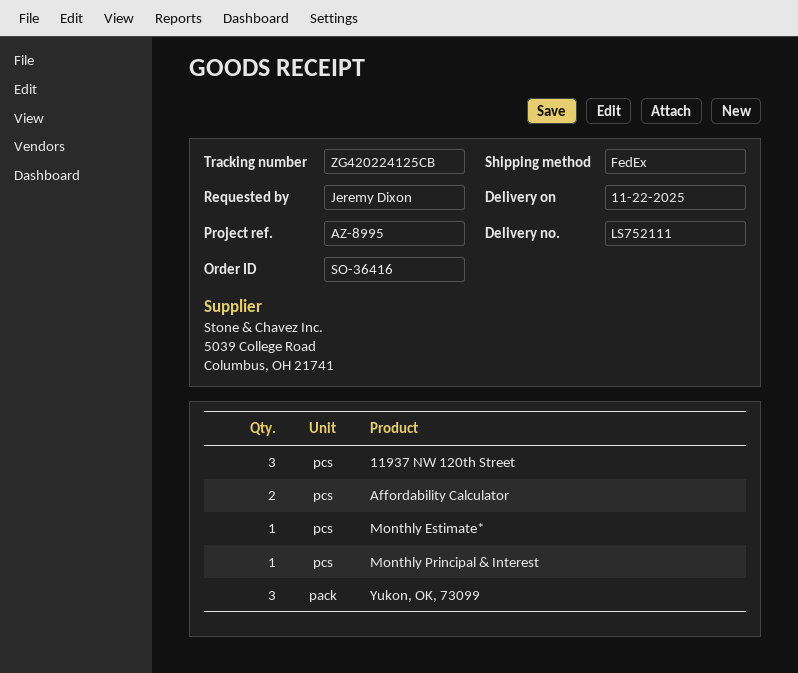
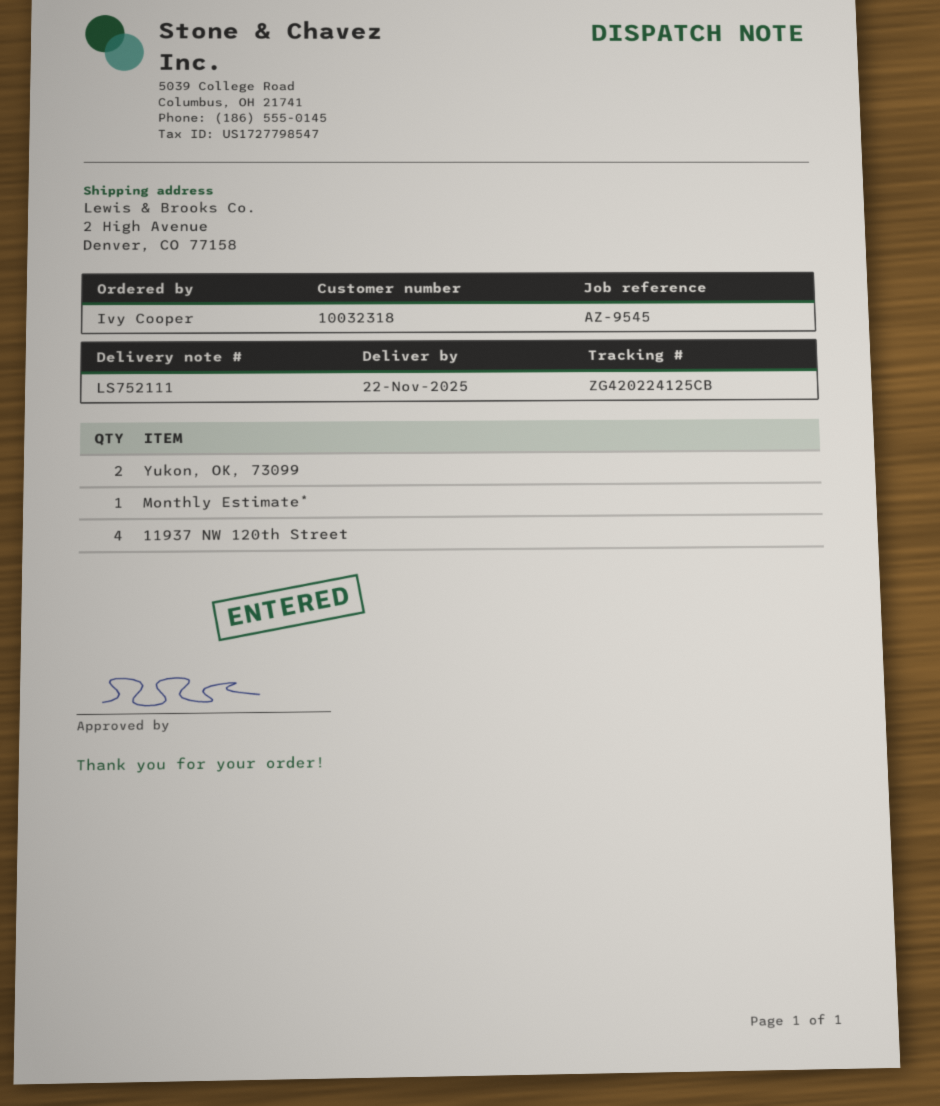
reference: AZ-8995 -> AZ-9545
ordered by: Jeremy Dixon -> Ivy Cooper
11937 NW 120th Street: 3 -> 4
Affordability Calculator: 2 -> none
Monthly Principal & Interest: 1 -> none
Yukon, OK, 73099: 3 -> 2

